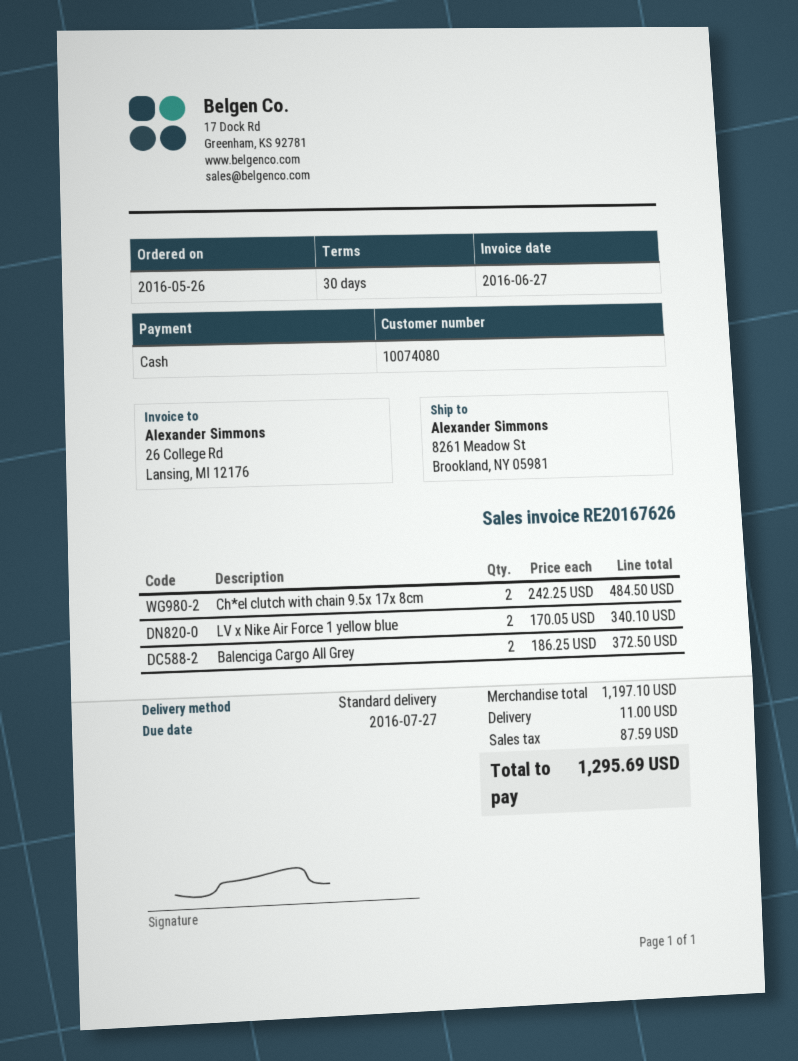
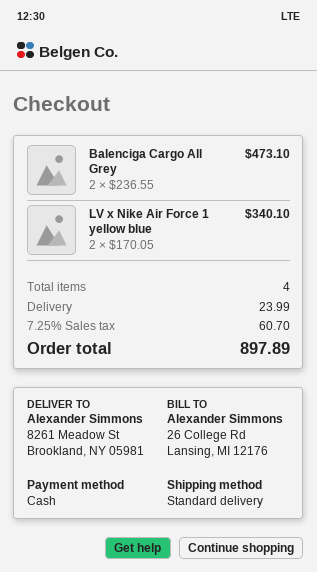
Ch*el clutch with chain 9.5x 17x 8cm: 2 x 242.25 = 484.50 -> none
Balenciga Cargo All Grey: 2 x 186.25 = 372.50 -> 2 x 236.55 = 473.10
shipping: 11.00 -> 23.99
tax: 87.59 -> 60.70
total: 1295.69 -> 897.89

